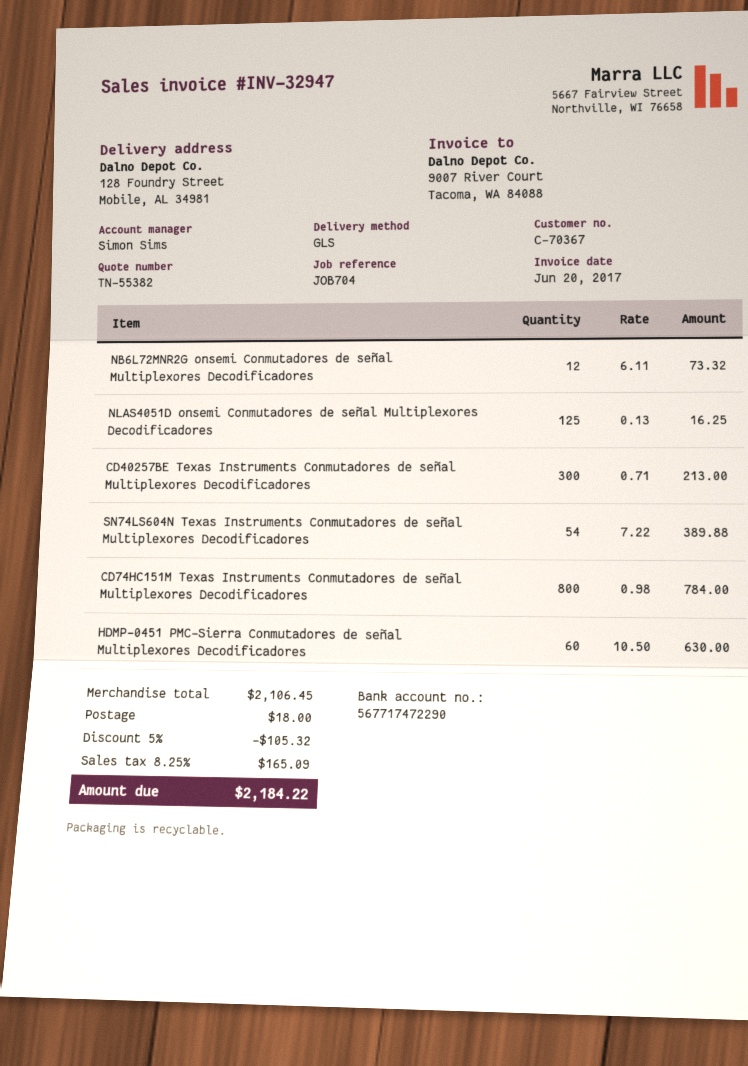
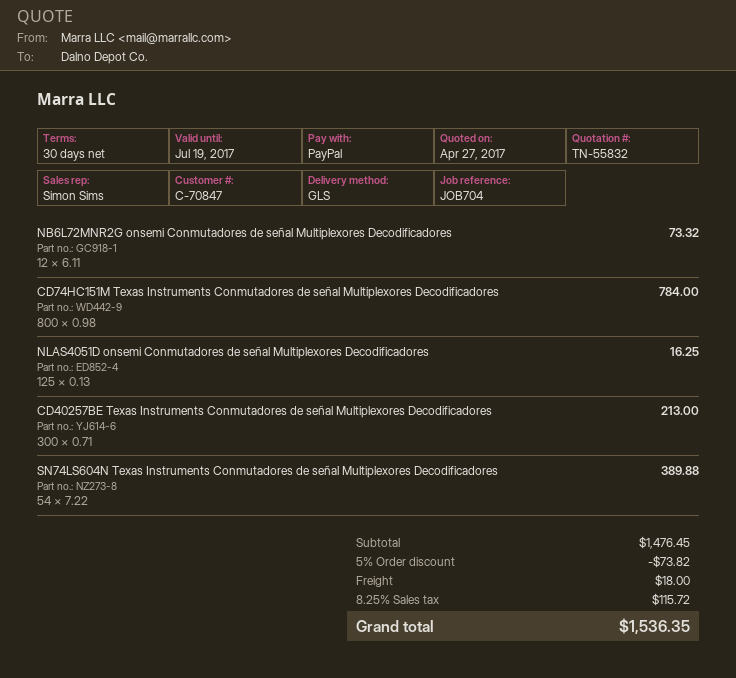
quote number: TN-55382 -> TN-55832
customer number: C-70367 -> C-70847
HDMP-0451 PMC-Sierra Conmutadores de señal Multiplexores Decodificadores: 60 x 10.50 = 630.00 -> none
subtotal: 2106.45 -> 1476.45
discount: 5% = 105.32 -> 5% = 73.82
tax: 8.25% = 165.09 -> 8.25% = 115.72
total: 2184.22 -> 1536.35

